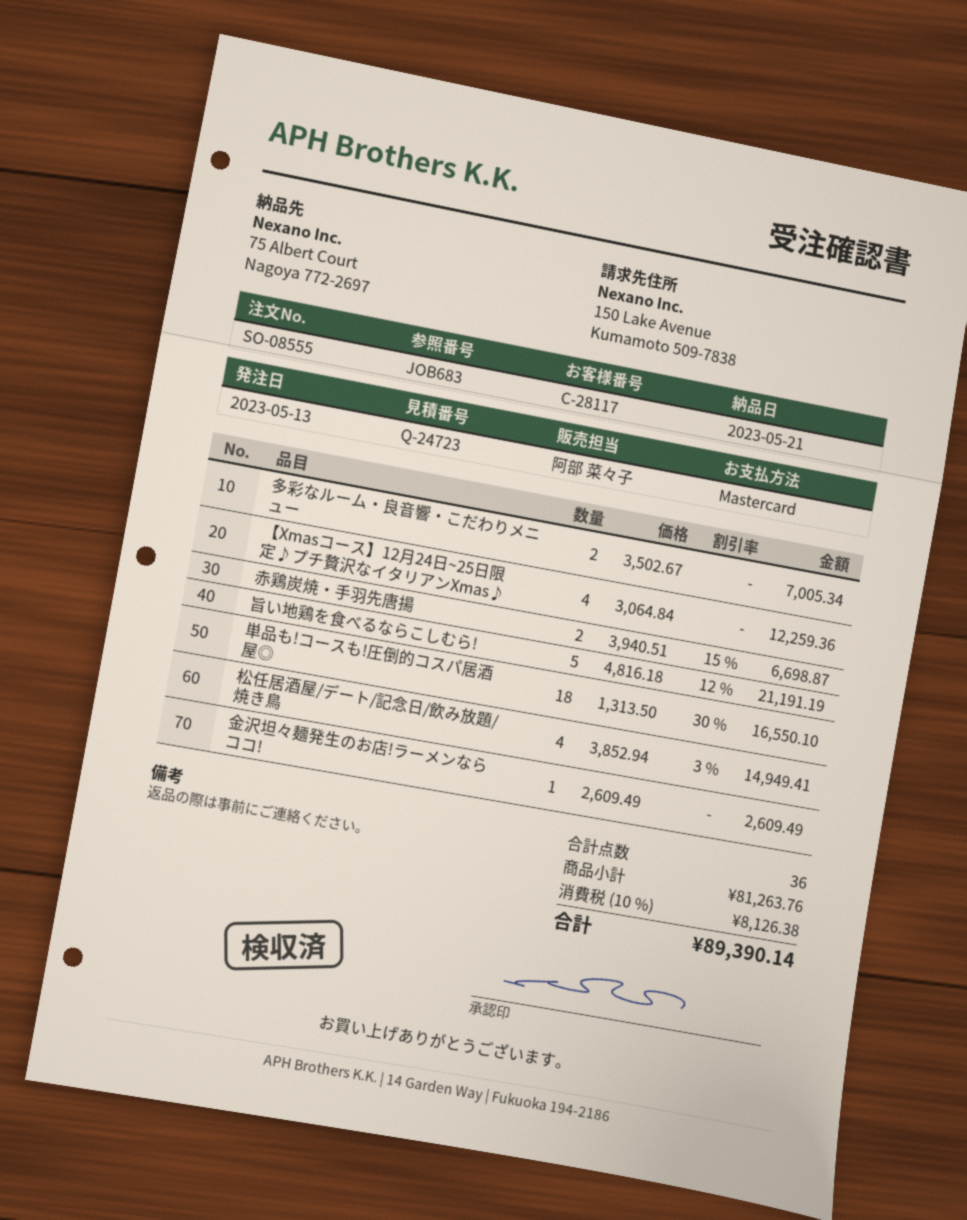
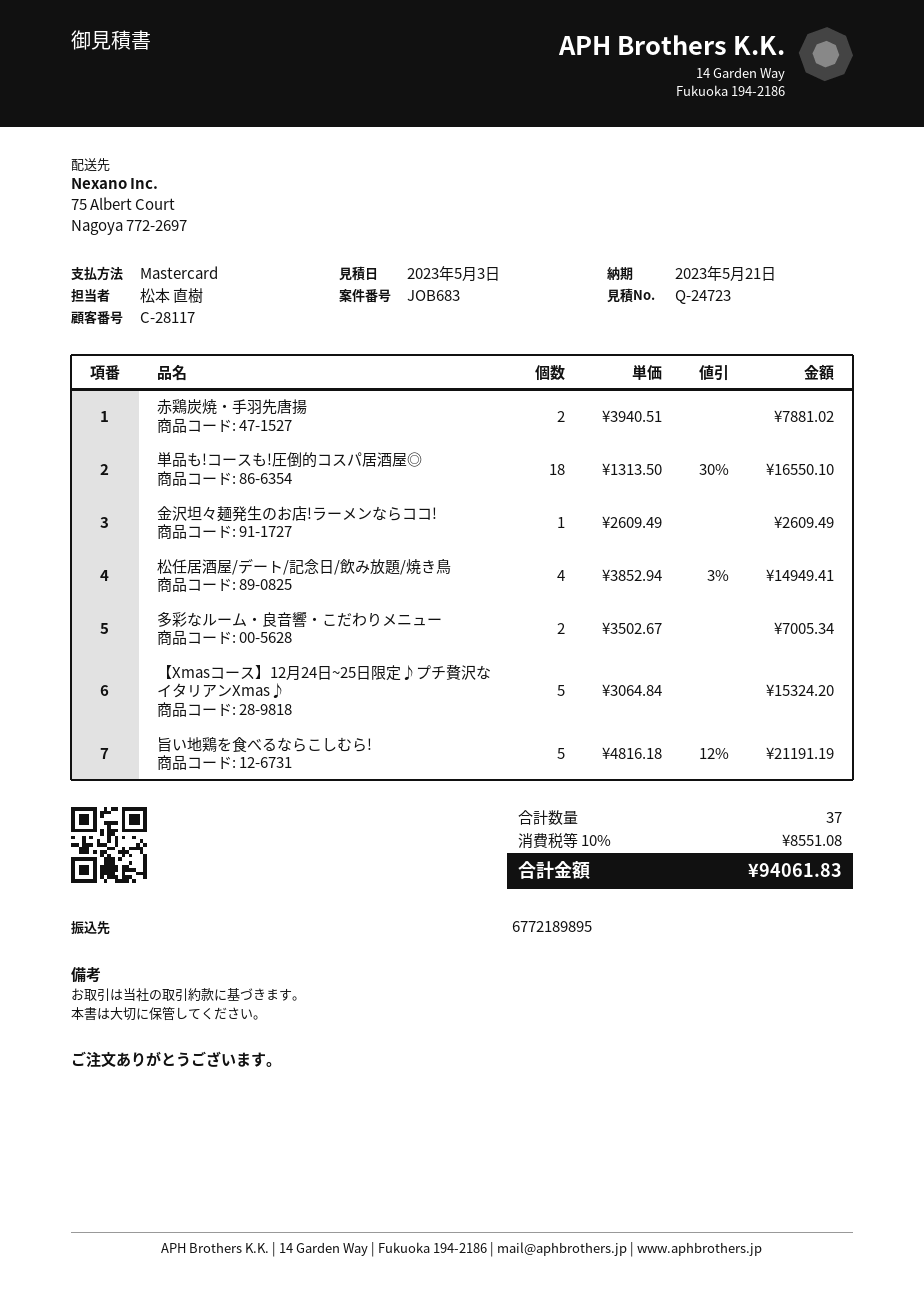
sales rep: 阿部 菜々子 -> 松本 直樹
【Xmasコース】12月24日~25日限定♪プチ贅沢なイタリアンXmas♪: 4 x 3064.84 = 12259.36 -> 5 x 3064.84 = 15324.20
赤鶏炭焼・手羽先唐揚: 2 x 3940.51 - 15% = 6698.87 -> 2 x 3940.51 = 7881.02
total quantity: 36 -> 37
tax: 10% = 8126.38 -> 10% = 8551.08
total: 89390.14 -> 94061.83

